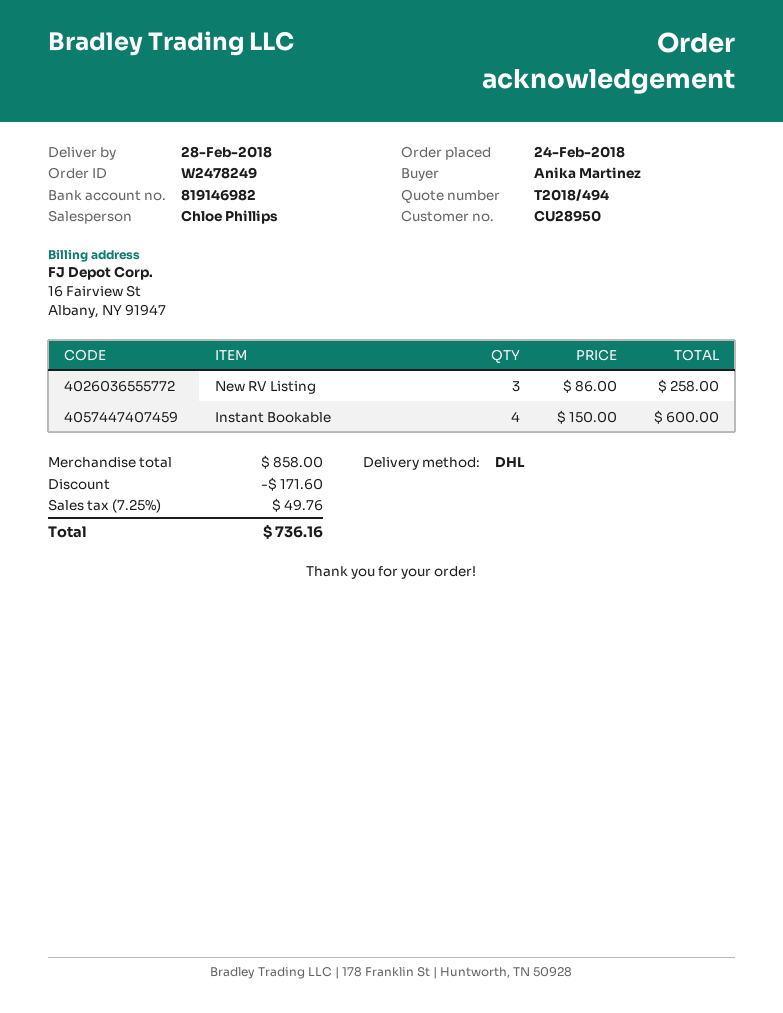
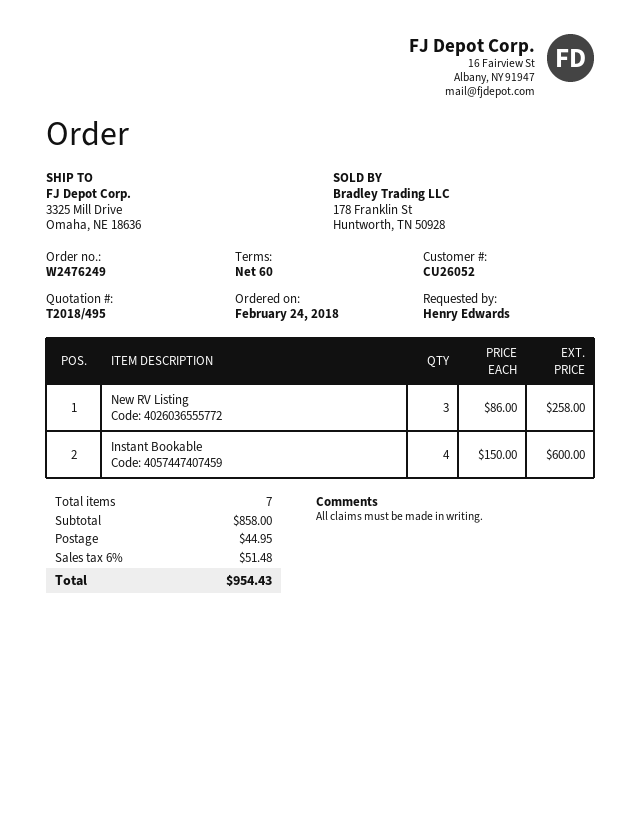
quote number: T2018/494 -> T2018/495
order number: W2478249 -> W2476249
customer number: CU28950 -> CU26052
ordered by: Anika Martinez -> Henry Edwards
discount: 171.60 -> none
shipping: none -> 44.95
tax: 7.25% = 49.76 -> 6% = 51.48
total: 736.16 -> 954.43

